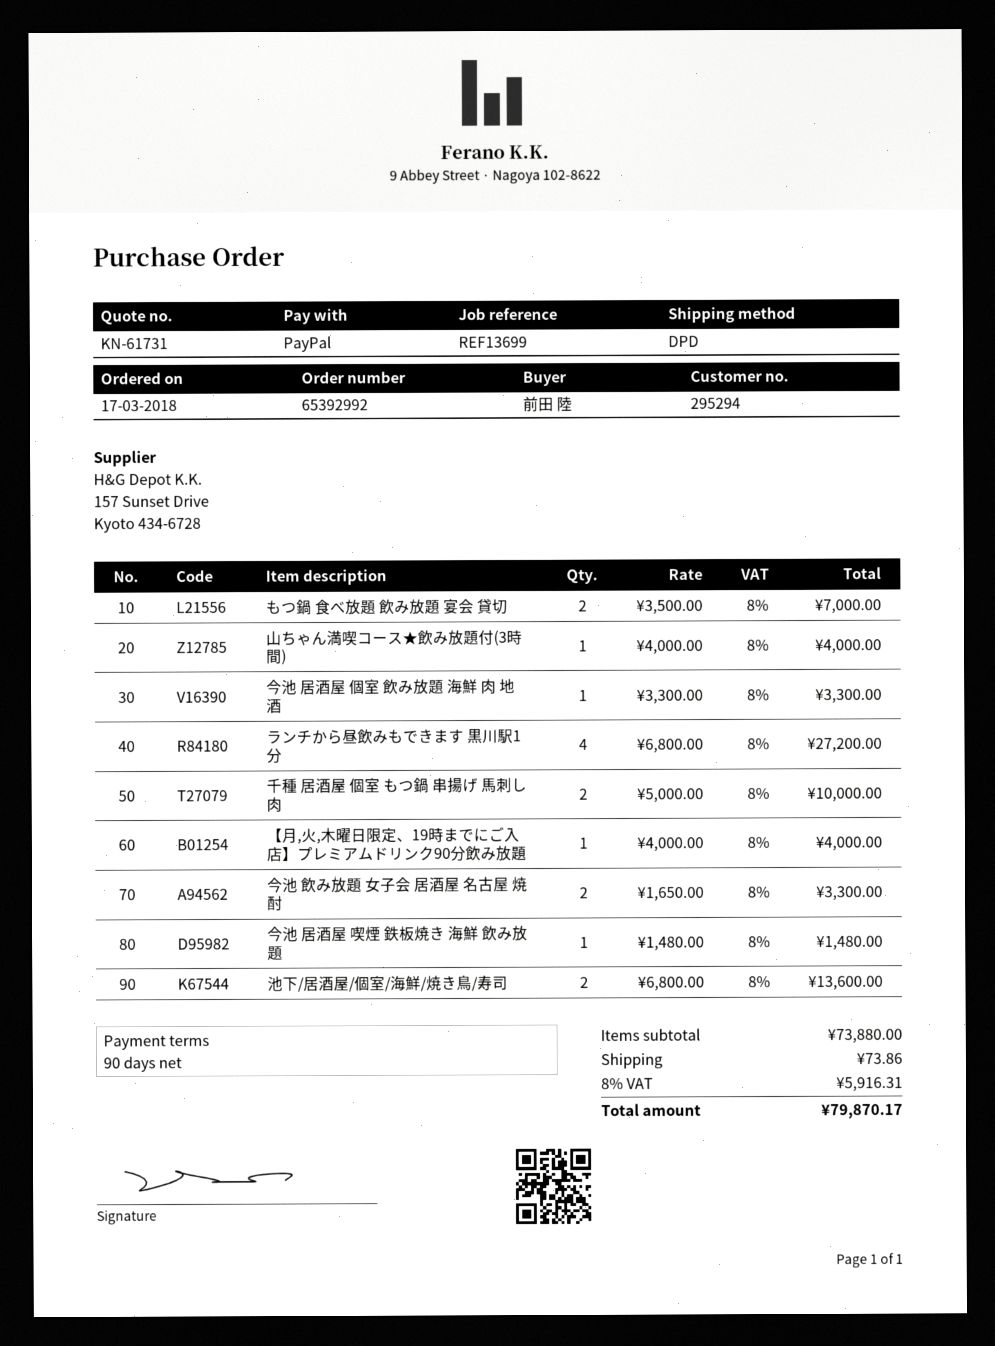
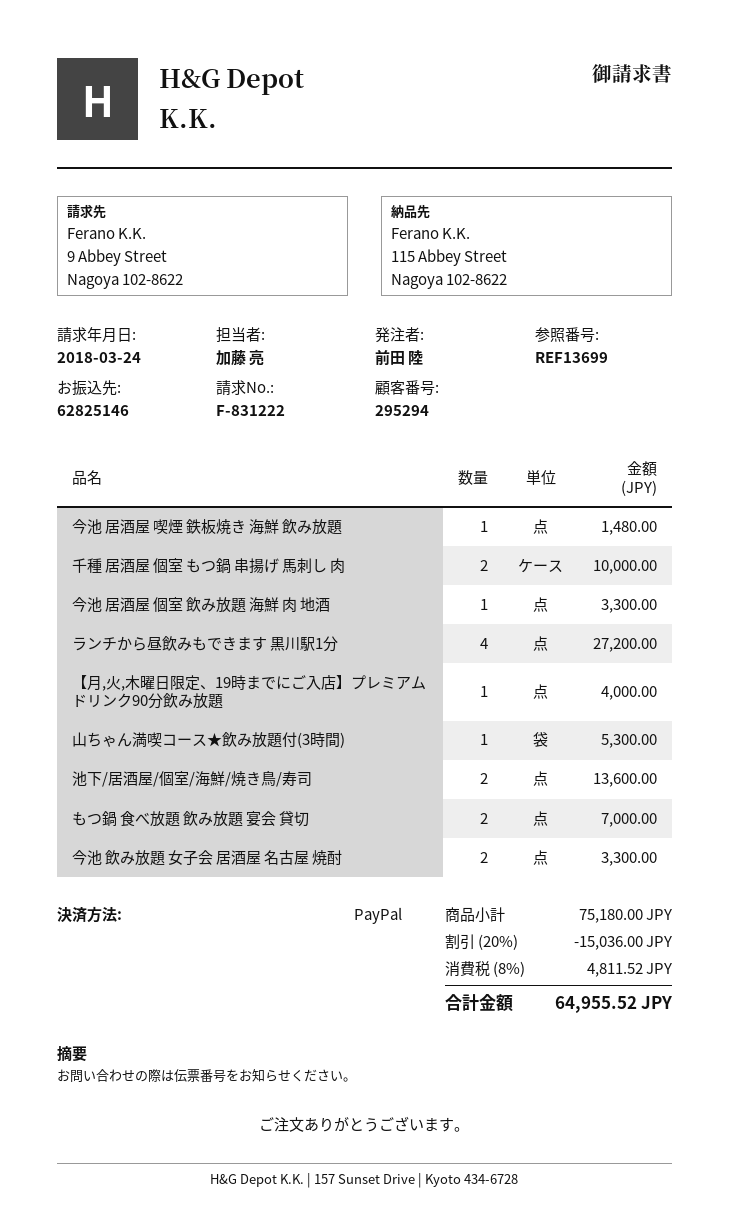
山ちゃん満喫コース★飲み放題付(3時間): 1 for 4000.00 -> 1 for 5300.00
subtotal: 73880.00 -> 75180.00
discount: none -> 20% = 15036.00
shipping: 73.86 -> none
tax: 8% = 5916.31 -> 8% = 4811.52
total: 79870.17 -> 64955.52

